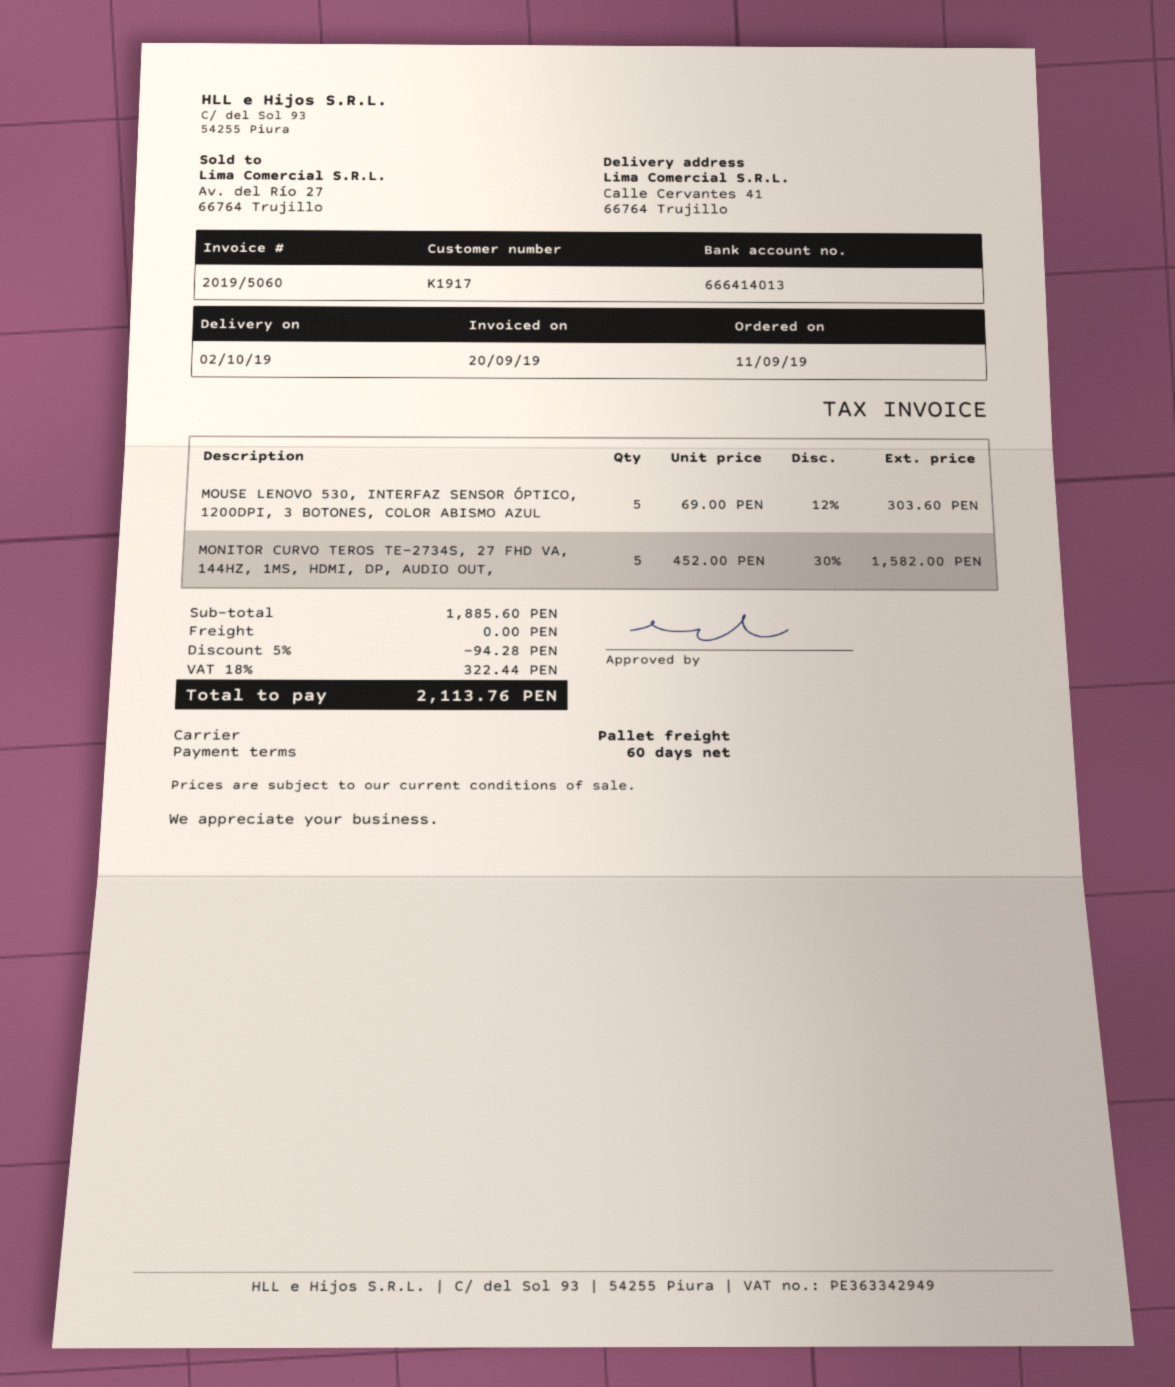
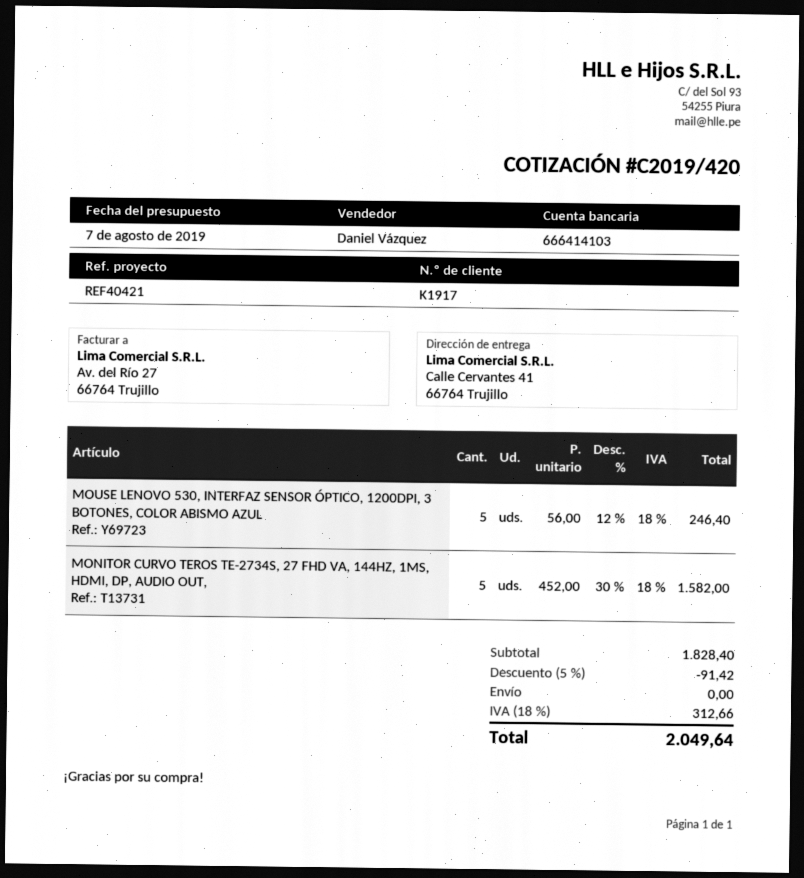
bank account: 666414013 -> 666414103
MOUSE LENOVO 530, INTERFAZ SENSOR ÓPTICO, 1200DPI, 3 BOTONES, COLOR ABISMO AZUL: 5 x 69.00 - 12% = 303.60 -> 5 x 56.00 - 12% = 246.40
subtotal: 1885.60 -> 1828.40
discount: 5% = 94.28 -> 5% = 91.42
tax: 18% = 322.44 -> 18% = 312.66
total: 2113.76 -> 2049.64

